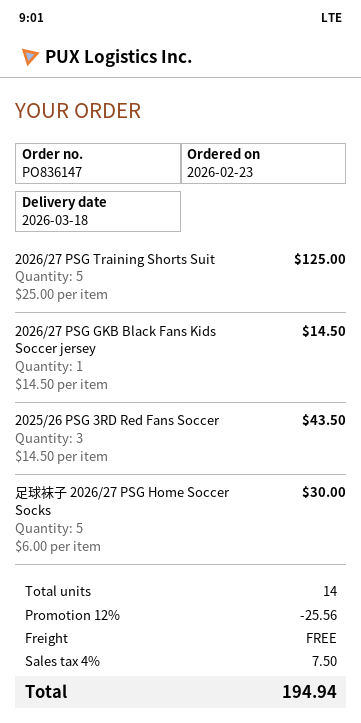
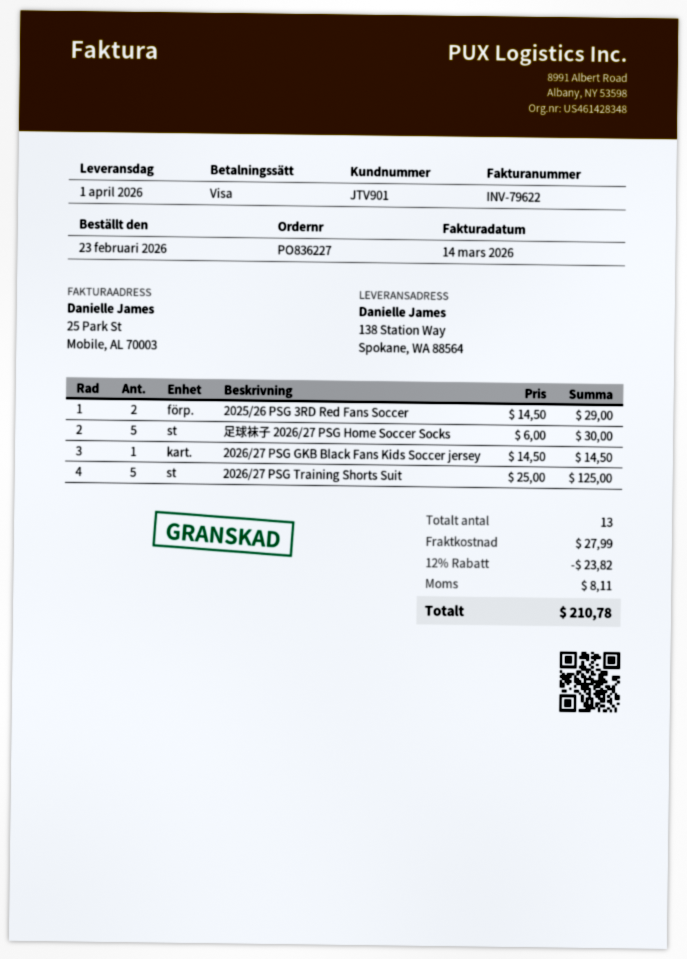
order number: PO836147 -> PO836227
delivery date: 2026-03-18 -> 2026-04-01
2025/26 PSG 3RD Red Fans Soccer: 3 x 14.50 = 43.50 -> 2 x 14.50 = 29.00
total quantity: 14 -> 13
discount: 12% = 25.56 -> 12% = 23.82
shipping: 0.00 -> 27.99
tax: 7.50 -> 8.11
total: 194.94 -> 210.78

